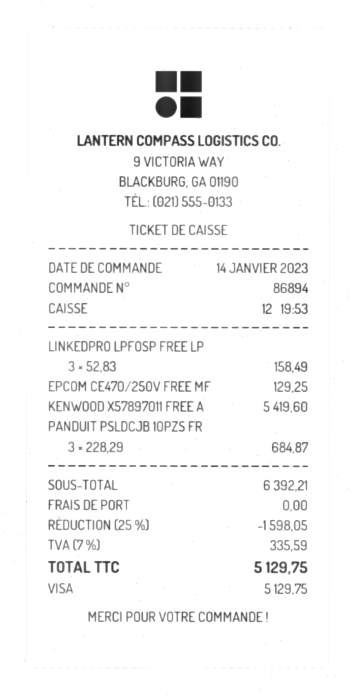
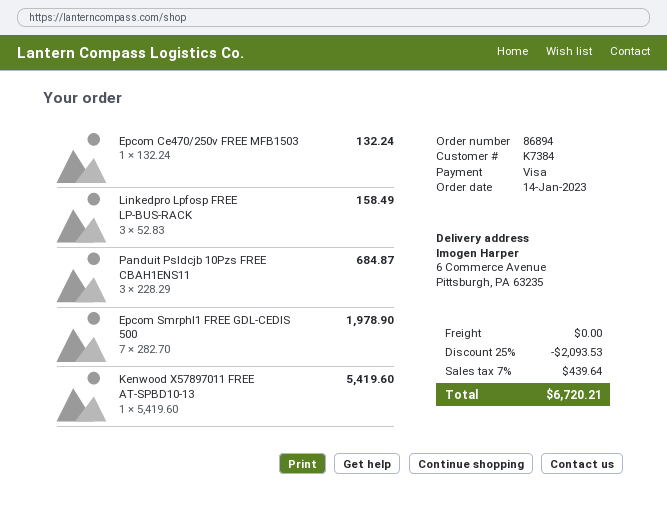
EPCOM CE470/250V FREE MF: 1 x 129.25 = 129.25 -> 1 x 132.24 = 132.24
Epcom Smrphl1 FREE GDL-CEDIS 500: none -> 7 x 282.70 = 1978.90
discount: 25% = 1598.05 -> 25% = 2093.53
tax: 7% = 335.59 -> 7% = 439.64
total: 5129.75 -> 6720.21

